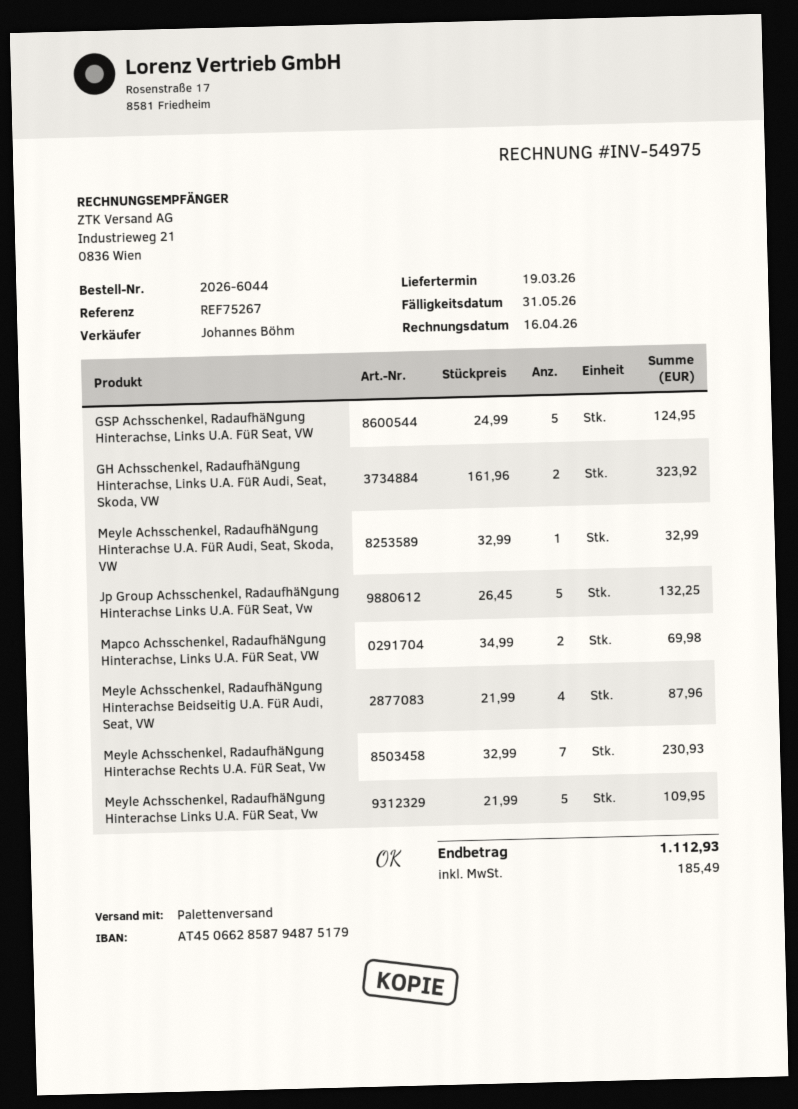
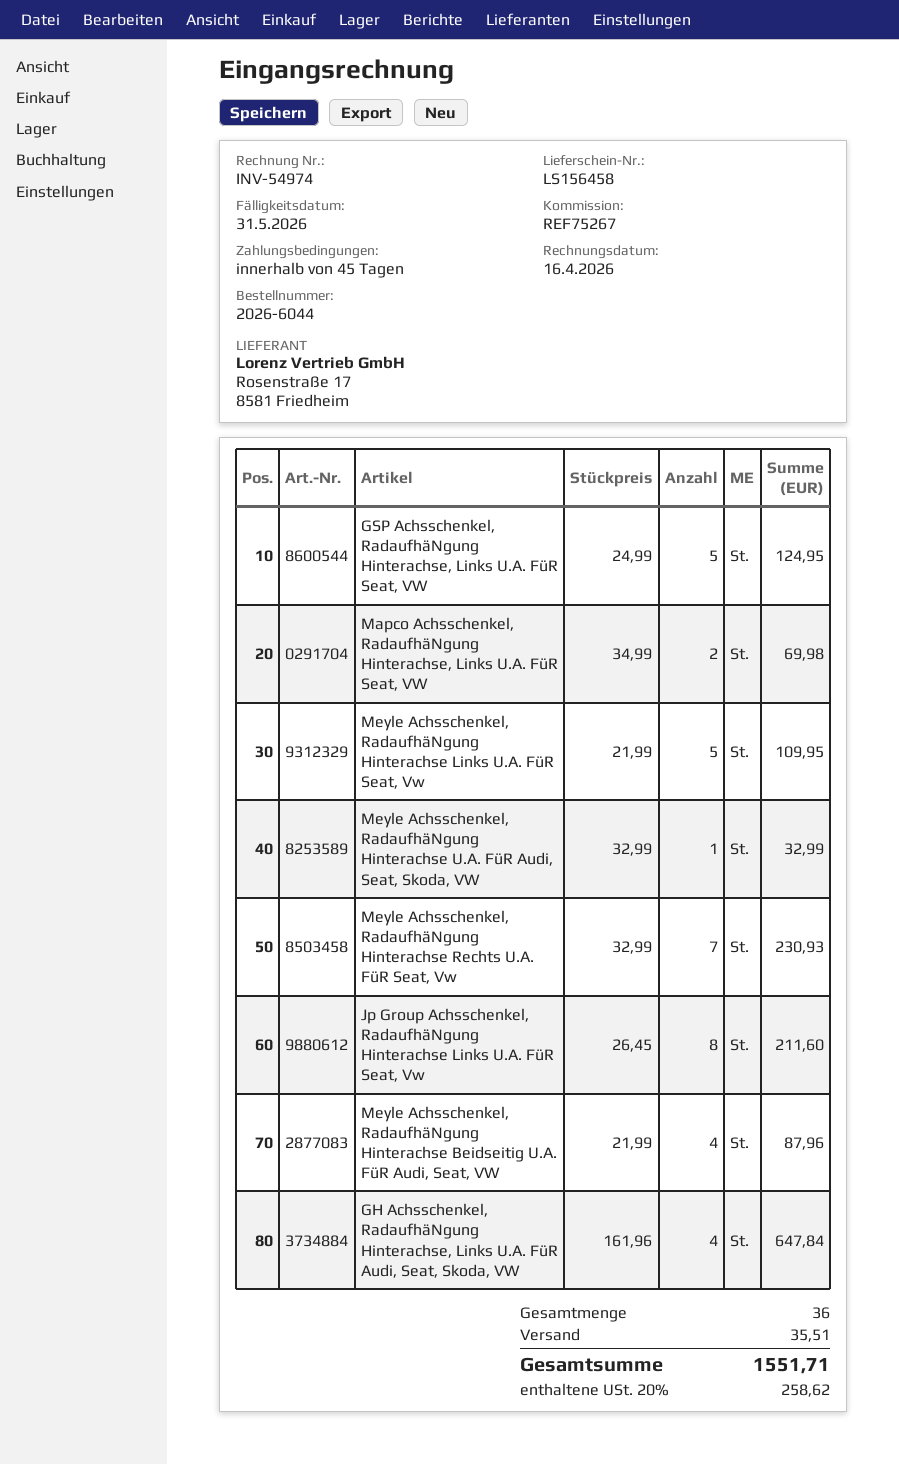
invoice number: INV-54975 -> INV-54974
GH Achsschenkel, RadaufhäNgung Hinterachse, Links U.A. FüR Audi, Seat, Skoda, VW: 2 x 161.96 = 323.92 -> 4 x 161.96 = 647.84
Jp Group Achsschenkel, RadaufhäNgung Hinterachse Links U.A. FüR Seat, Vw: 5 x 26.45 = 132.25 -> 8 x 26.45 = 211.60
shipping: none -> 35.51
tax: 185.49 -> 258.62
total: 1112.93 -> 1551.71

